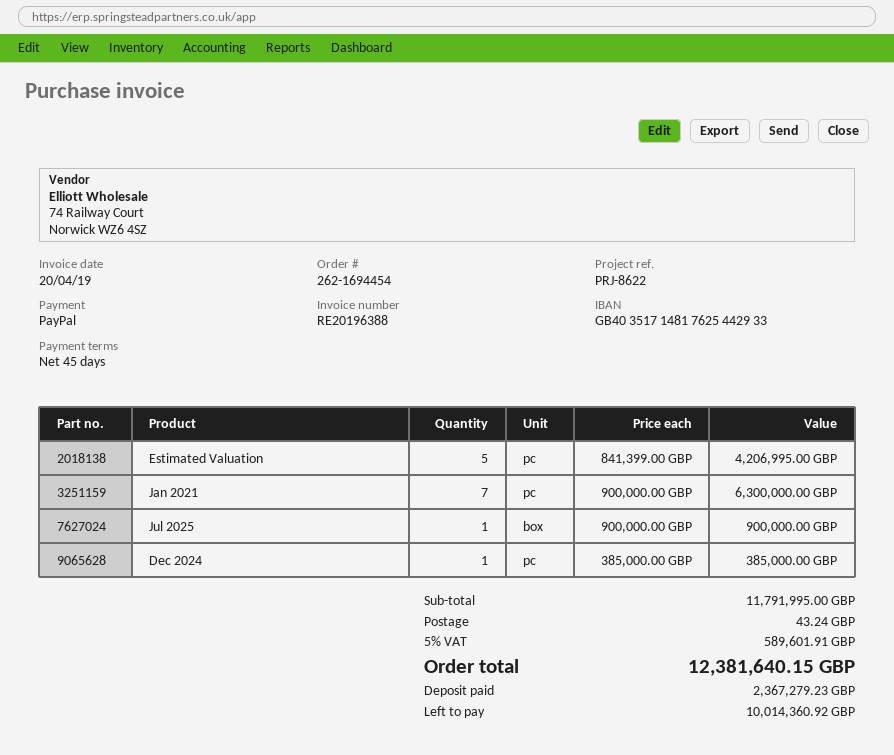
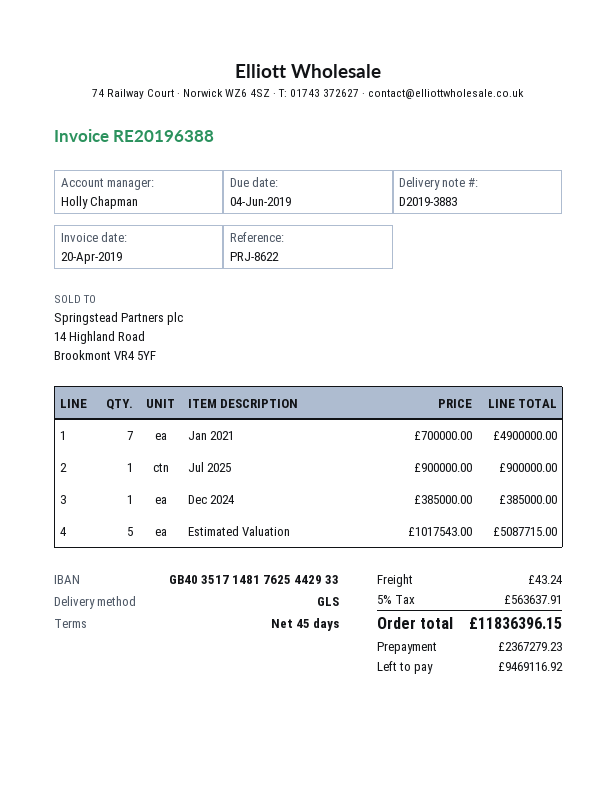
Estimated Valuation: 5 x 841399.00 = 4206995.00 -> 5 x 1017543.00 = 5087715.00
Jan 2021: 7 x 900000.00 = 6300000.00 -> 7 x 700000.00 = 4900000.00
tax: 5% = 589601.91 -> 5% = 563637.91
total: 12381640.15 -> 11836396.15
balance: 10014360.92 -> 9469116.92

